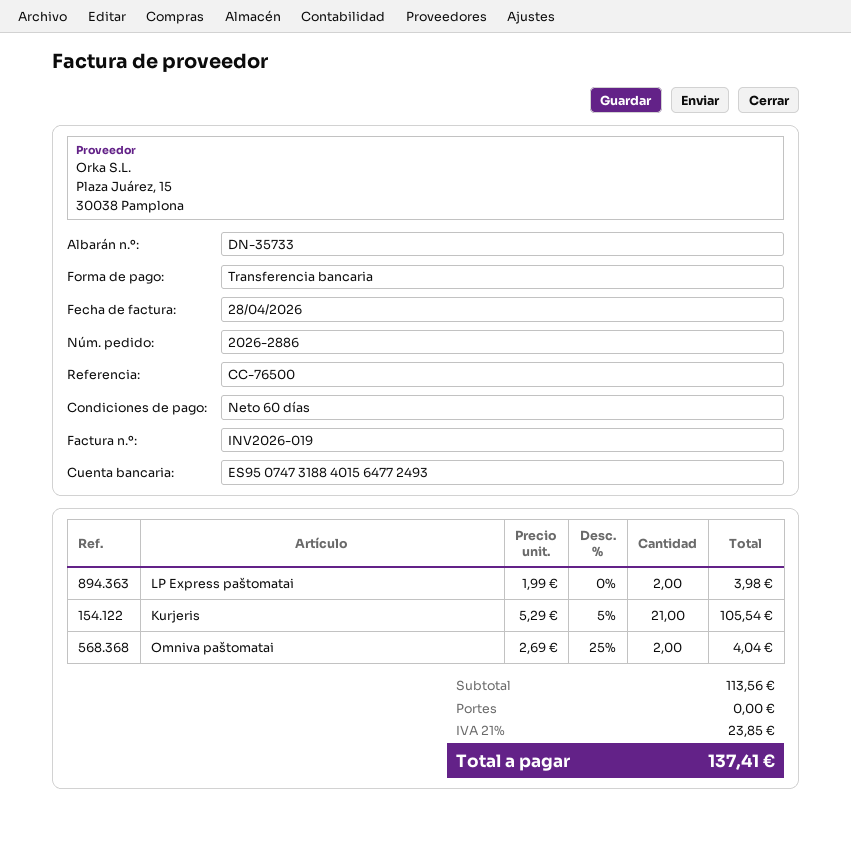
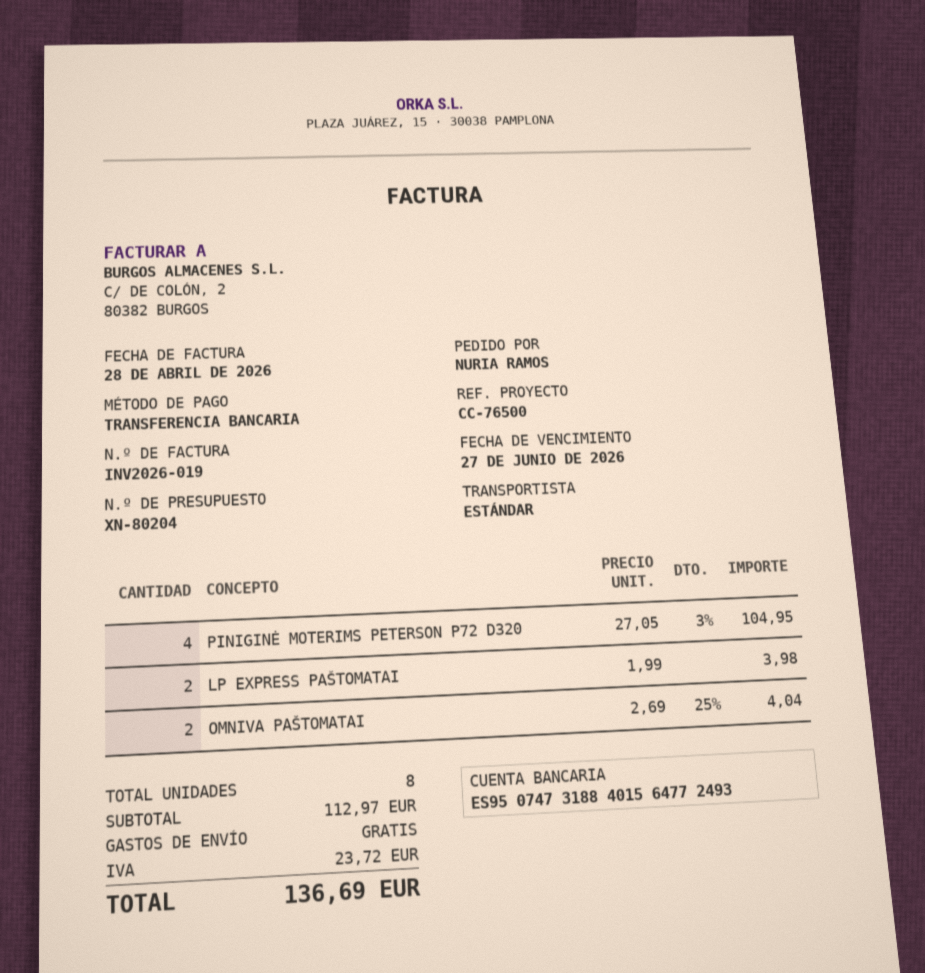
Kurjeris: 21 x 5.29 - 5% = 105.54 -> none
PINIGINĖ MOTERIMS PETERSON P72 D320: none -> 4 x 27.05 - 3% = 104.95
subtotal: 113.56 -> 112.97
tax: 23.85 -> 23.72
total: 137.41 -> 136.69

